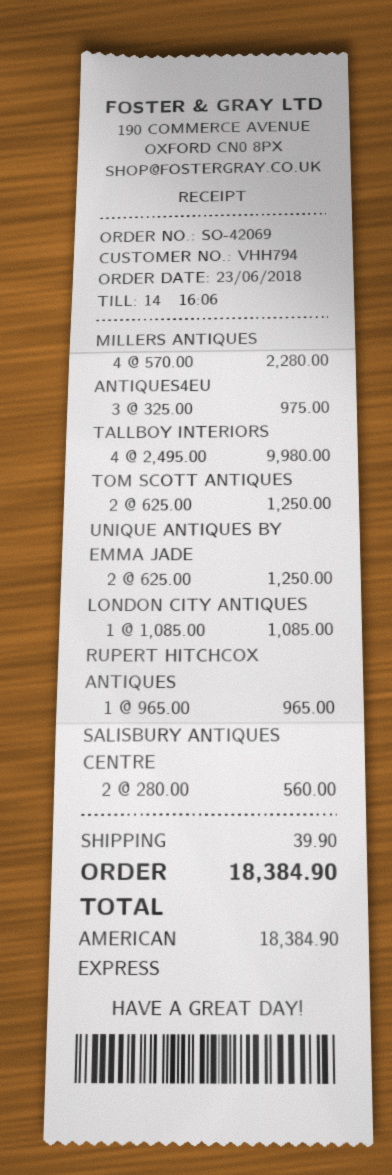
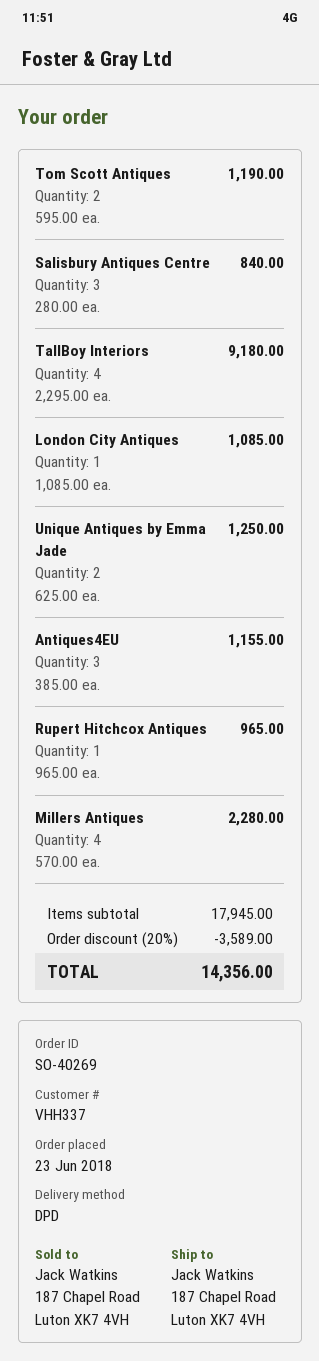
order number: SO-42069 -> SO-40269
customer number: VHH794 -> VHH337
ANTIQUES4EU: 3 x 325.00 = 975.00 -> 3 x 385.00 = 1155.00
TALLBOY INTERIORS: 4 x 2495.00 = 9980.00 -> 4 x 2295.00 = 9180.00
TOM SCOTT ANTIQUES: 2 x 625.00 = 1250.00 -> 2 x 595.00 = 1190.00
SALISBURY ANTIQUES CENTRE: 2 x 280.00 = 560.00 -> 3 x 280.00 = 840.00
discount: none -> 20% = 3589.00
shipping: 39.90 -> none
total: 18384.90 -> 14356.00

